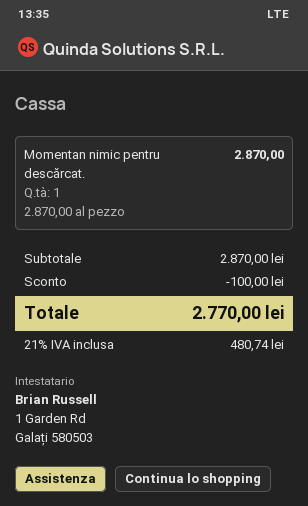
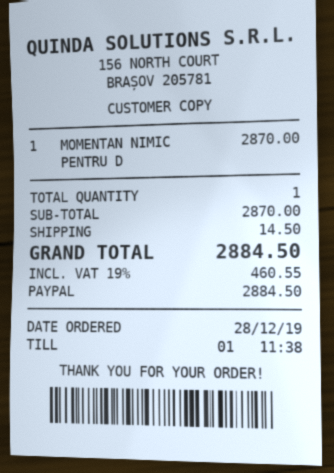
discount: 100.00 -> none
shipping: none -> 14.50
tax: 21% = 480.74 -> 19% = 460.55
total: 2770.00 -> 2884.50

